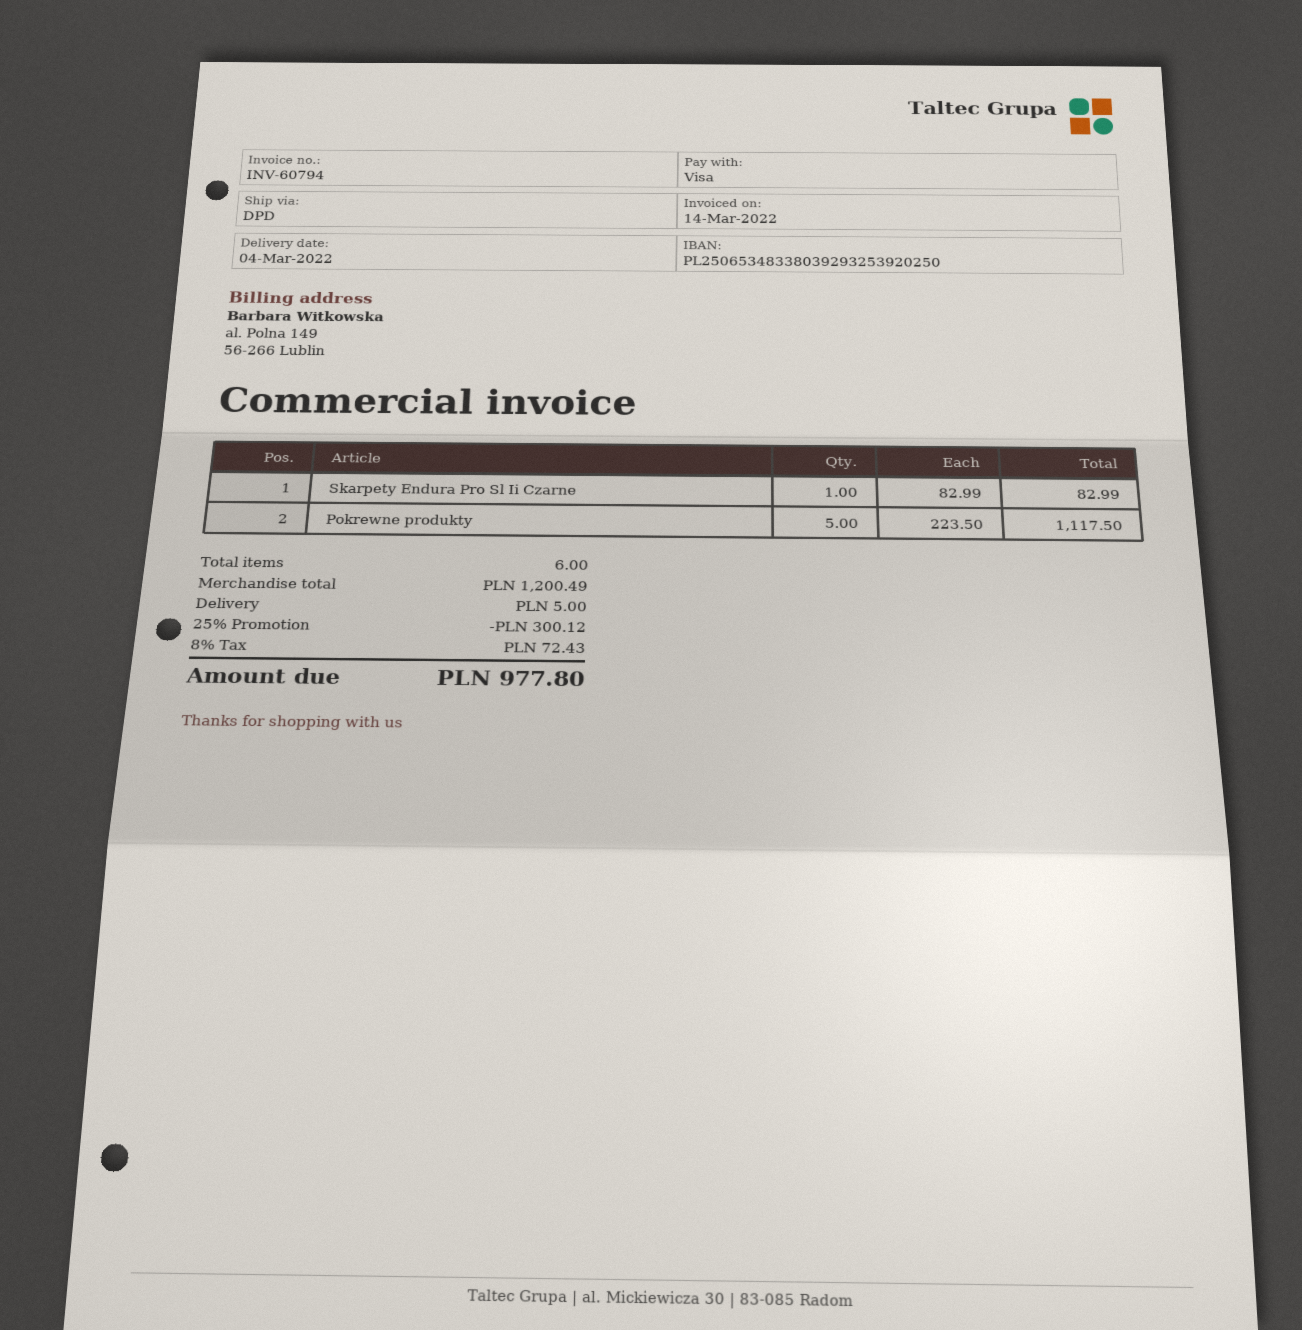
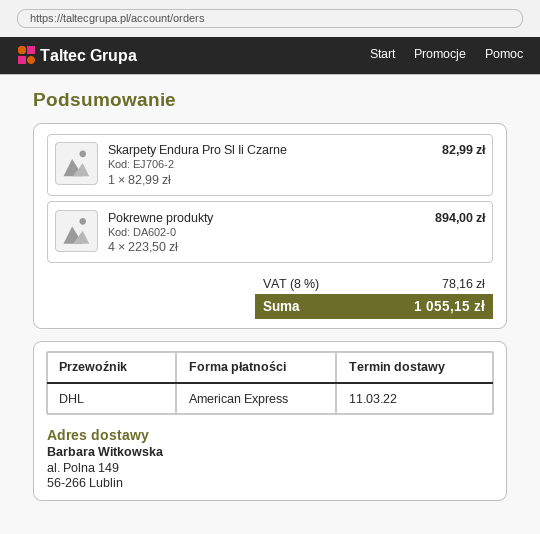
delivery date: 2022-03-04 -> 2022-03-11
payment method: Visa -> American Express
shipping method: DPD -> DHL
Pokrewne produkty: 5 x 223.50 = 1117.50 -> 4 x 223.50 = 894.00
discount: 25% = 300.12 -> none
shipping: 5.00 -> none
tax: 8% = 72.43 -> 8% = 78.16
total: 977.80 -> 1055.15

